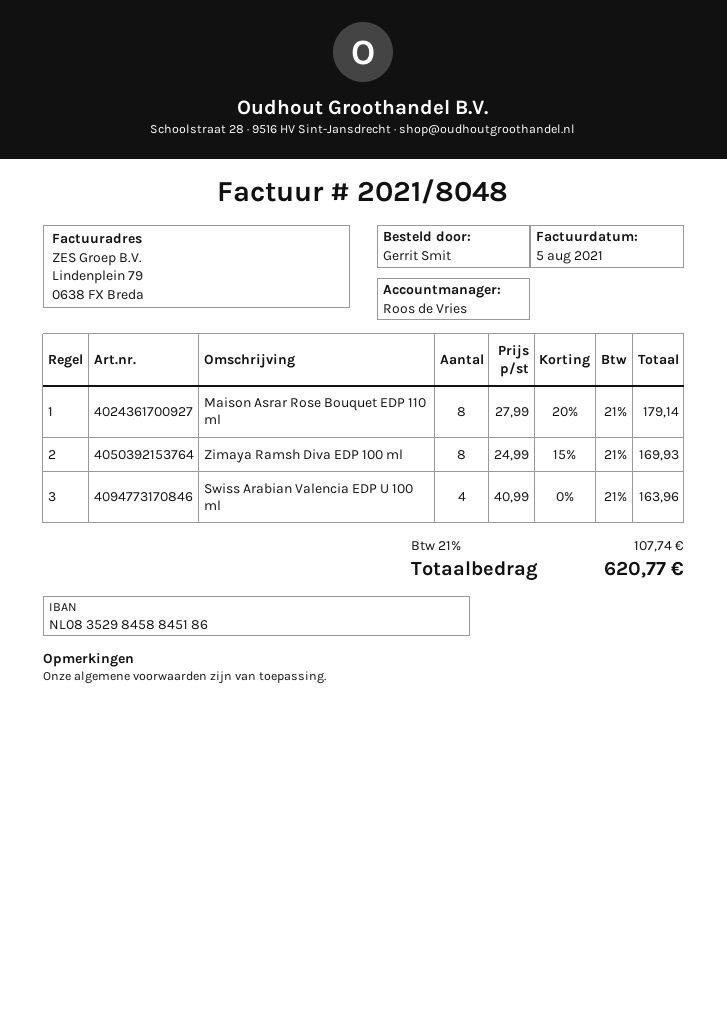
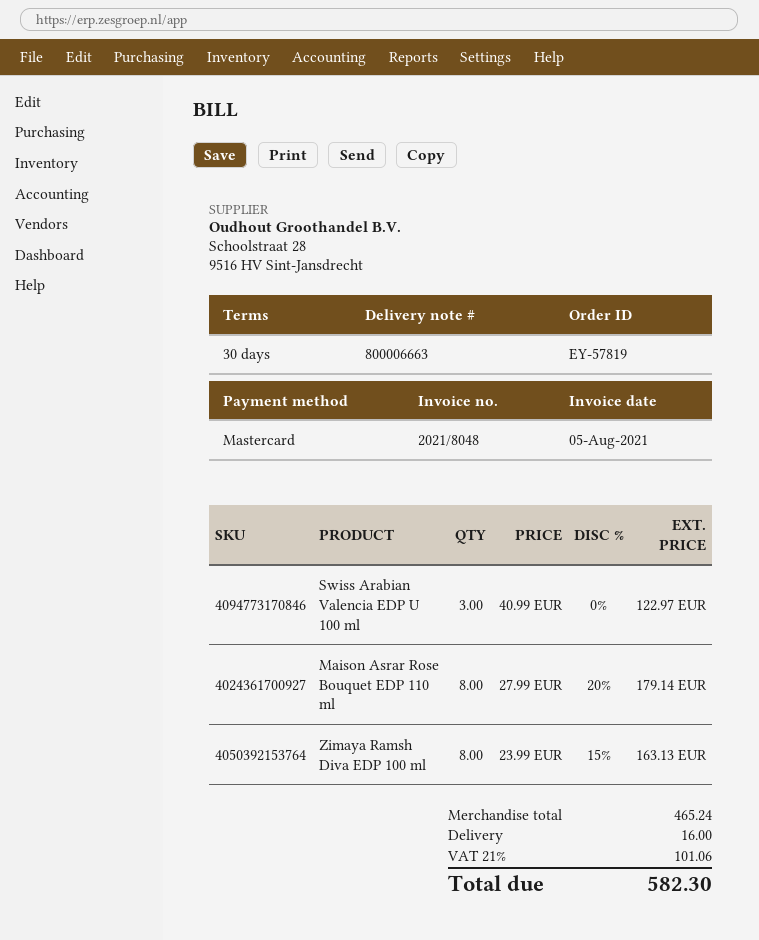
Zimaya Ramsh Diva EDP 100 ml: 8 x 24.99 - 15% = 169.93 -> 8 x 23.99 - 15% = 163.13
Swiss Arabian Valencia EDP U 100 ml: 4 x 40.99 = 163.96 -> 3 x 40.99 = 122.97
shipping: none -> 16.00
tax: 21% = 107.74 -> 21% = 101.06
total: 620.77 -> 582.30

